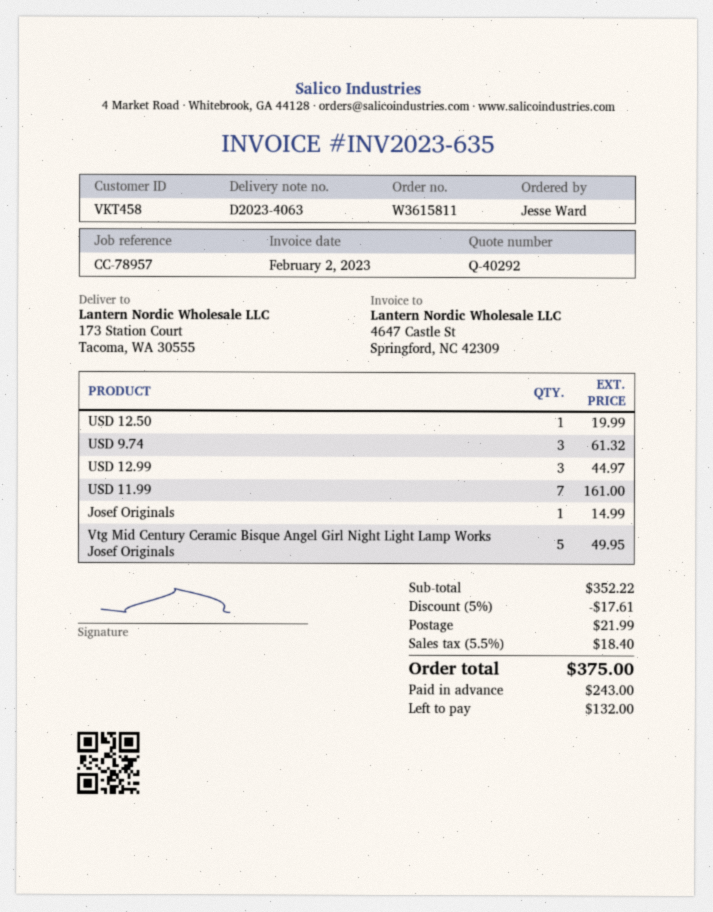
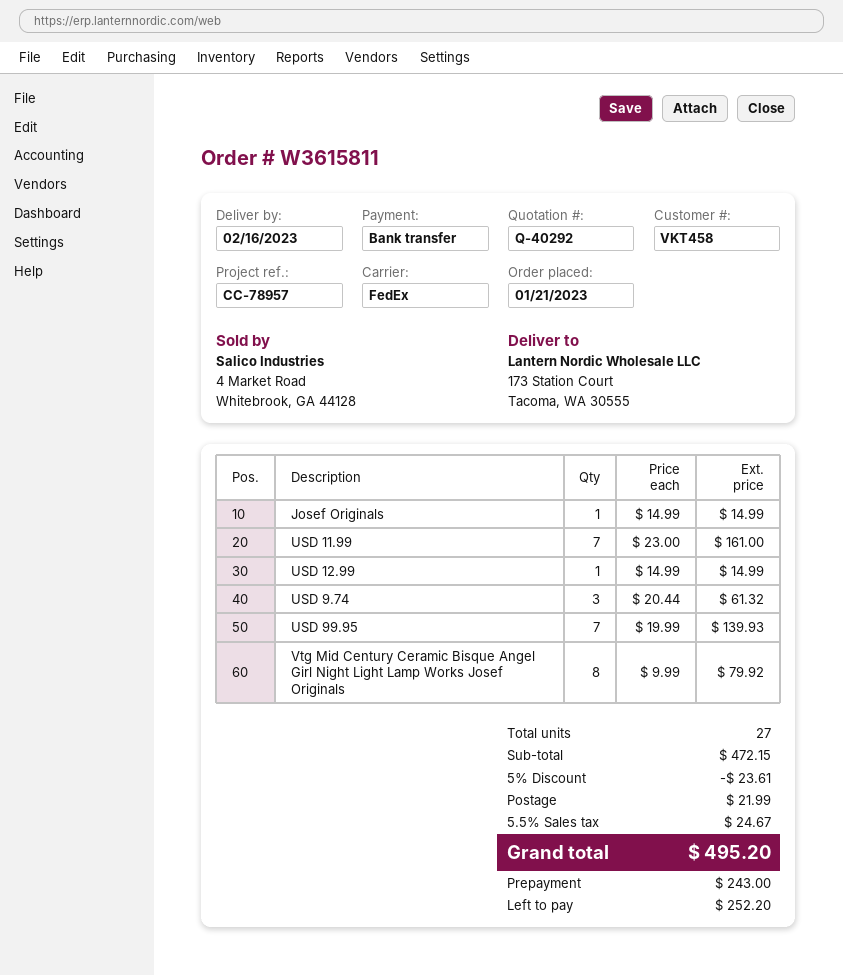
USD 12.50: 1 for 19.99 -> none
USD 12.99: 3 for 44.97 -> 1 for 14.99
Vtg Mid Century Ceramic Bisque Angel Girl Night Light Lamp Works Josef Originals: 5 for 49.95 -> 8 for 79.92
USD 99.95: none -> 7 for 139.93
subtotal: 352.22 -> 472.15
discount: 5% = 17.61 -> 5% = 23.61
tax: 5.5% = 18.40 -> 5.5% = 24.67
total: 375.00 -> 495.20
balance: 132.00 -> 252.20

